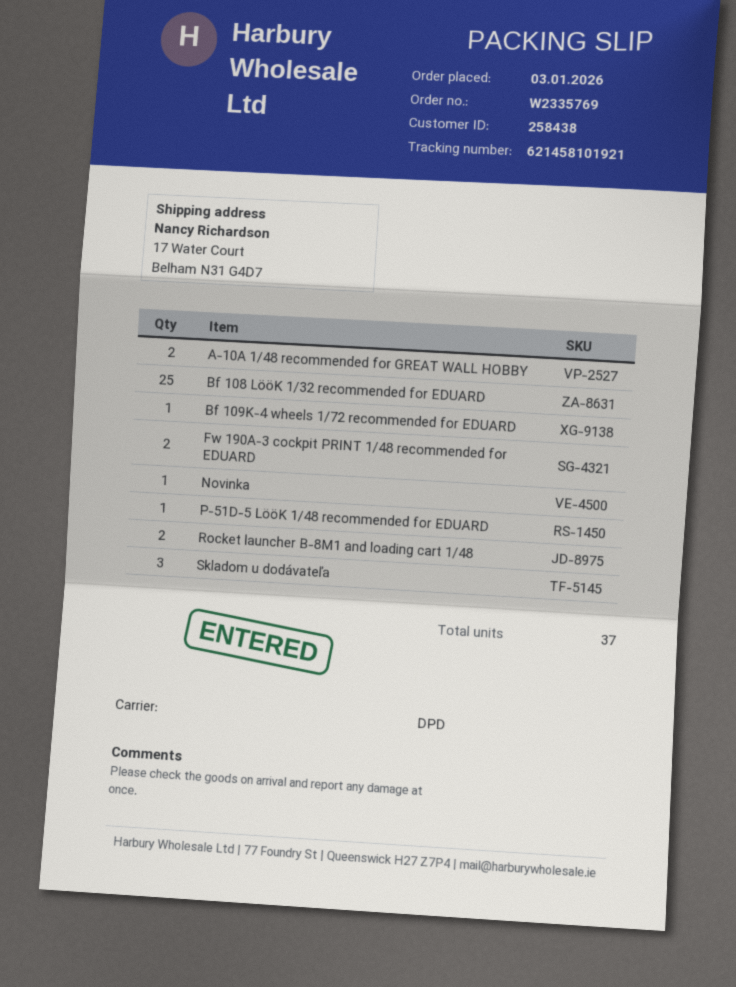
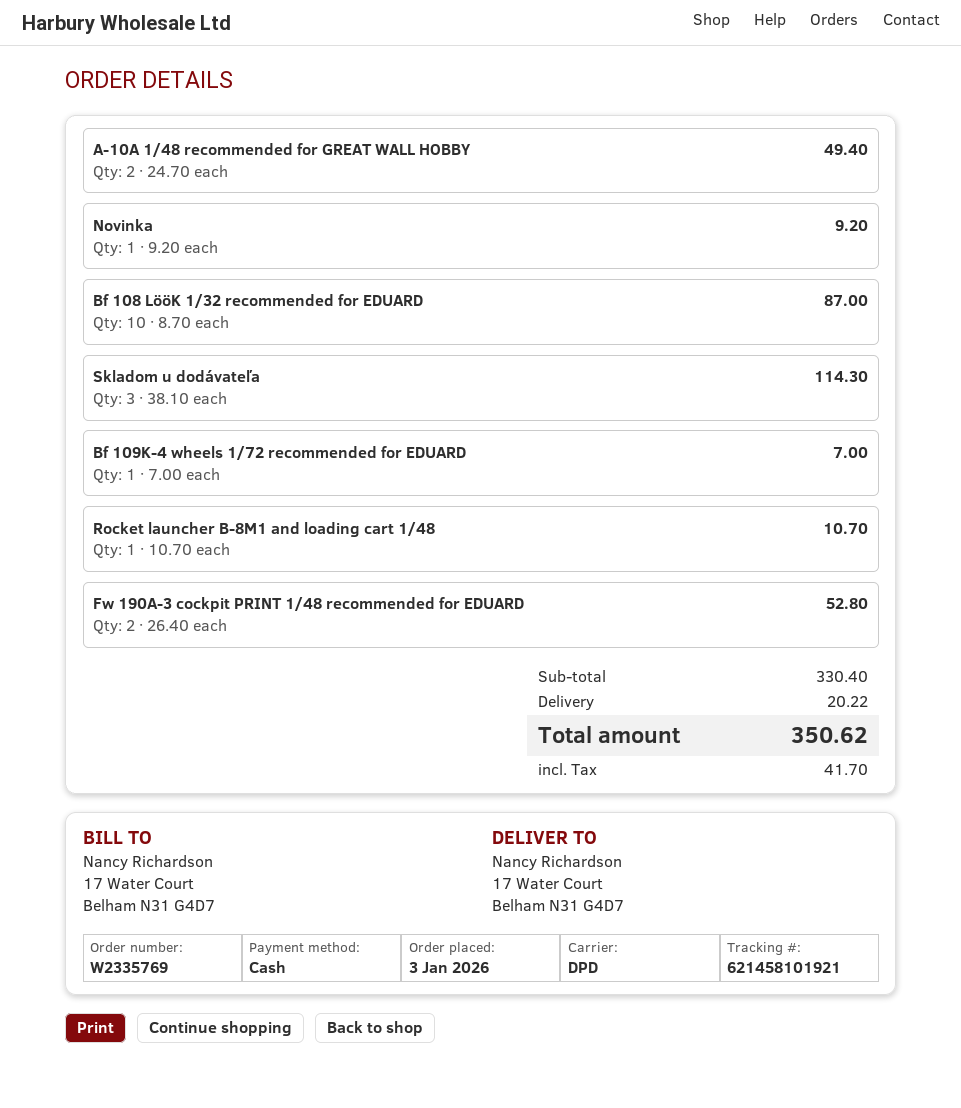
Bf 108 LööK 1/32 recommended for EDUARD: 25 -> 10
P-51D-5 LööK 1/48 recommended for EDUARD: 1 -> none
Rocket launcher B-8M1 and loading cart 1/48: 2 -> 1

